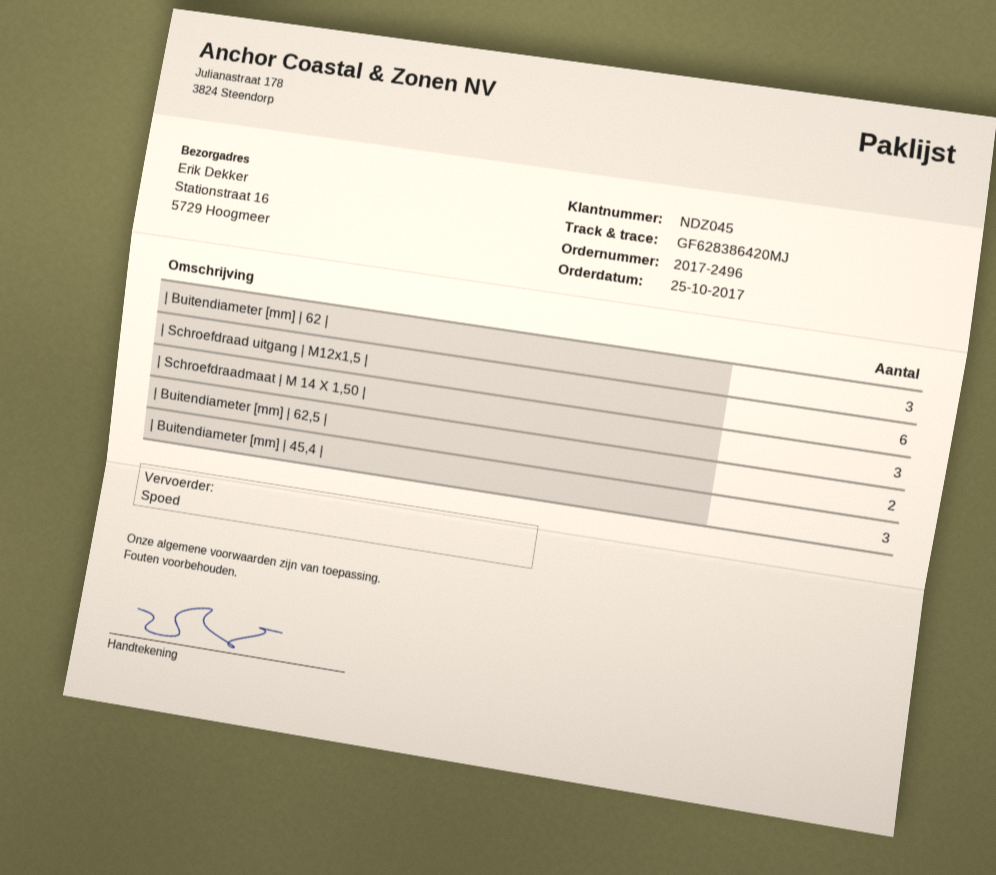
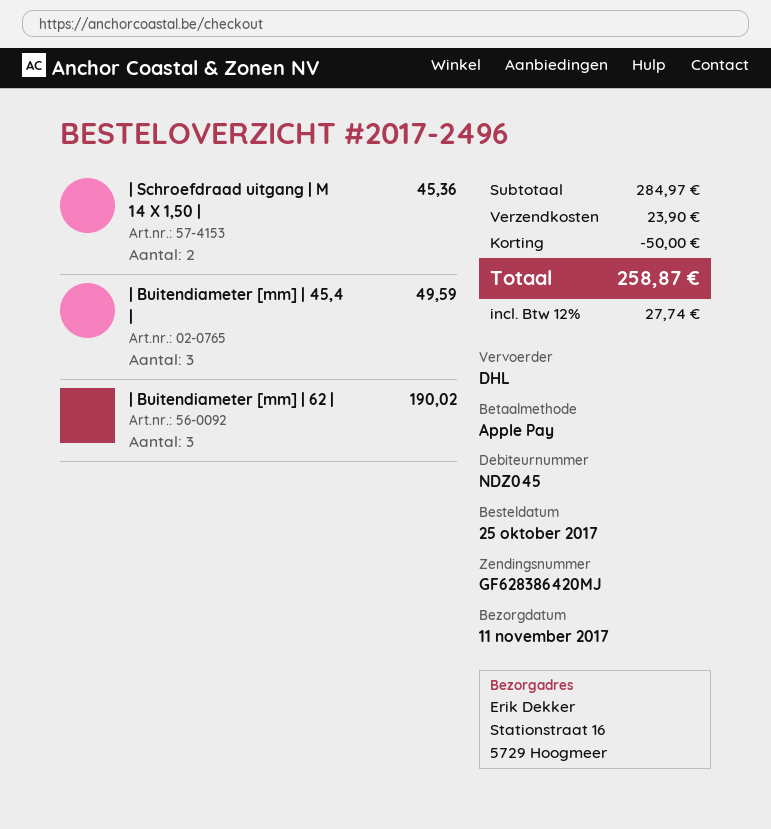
shipping method: express -> DHL
| Schroefdraad uitgang | M12x1,5 |: 6 -> none
| Schroefdraadmaat | M 14 X 1,50 |: 3 -> none
| Buitendiameter [mm] | 62,5 |: 2 -> none
| Schroefdraad uitgang | M 14 X 1,50 |: none -> 2

